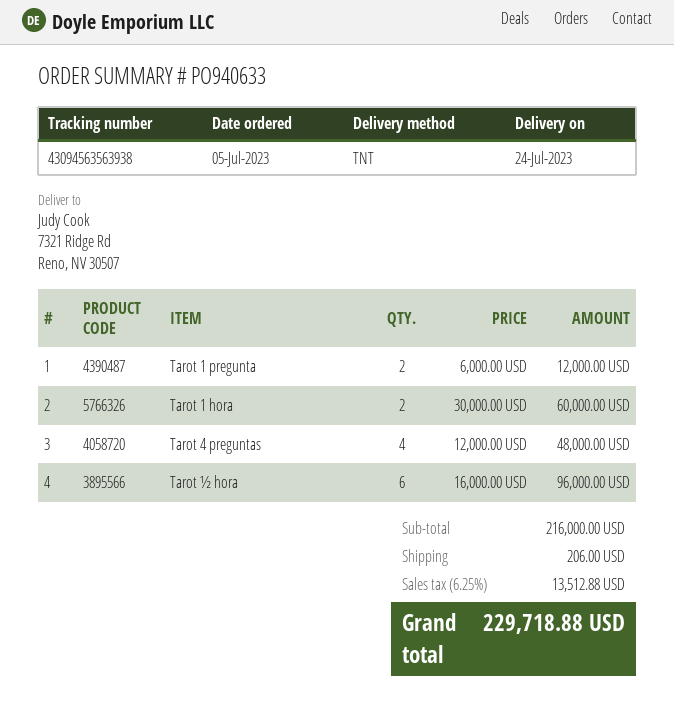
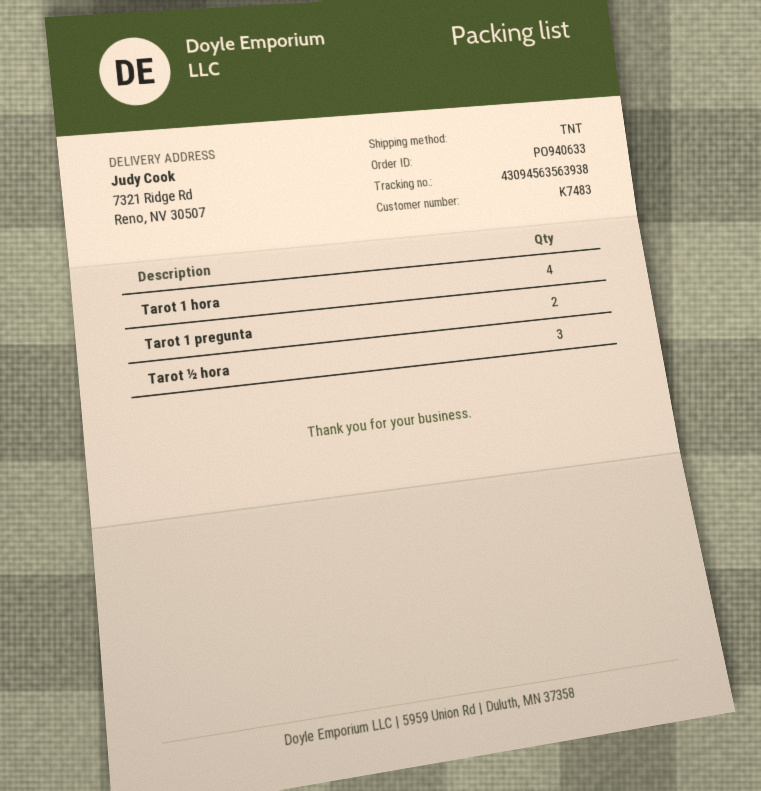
Tarot 1 hora: 2 -> 4
Tarot 4 preguntas: 4 -> none
Tarot ½ hora: 6 -> 3

